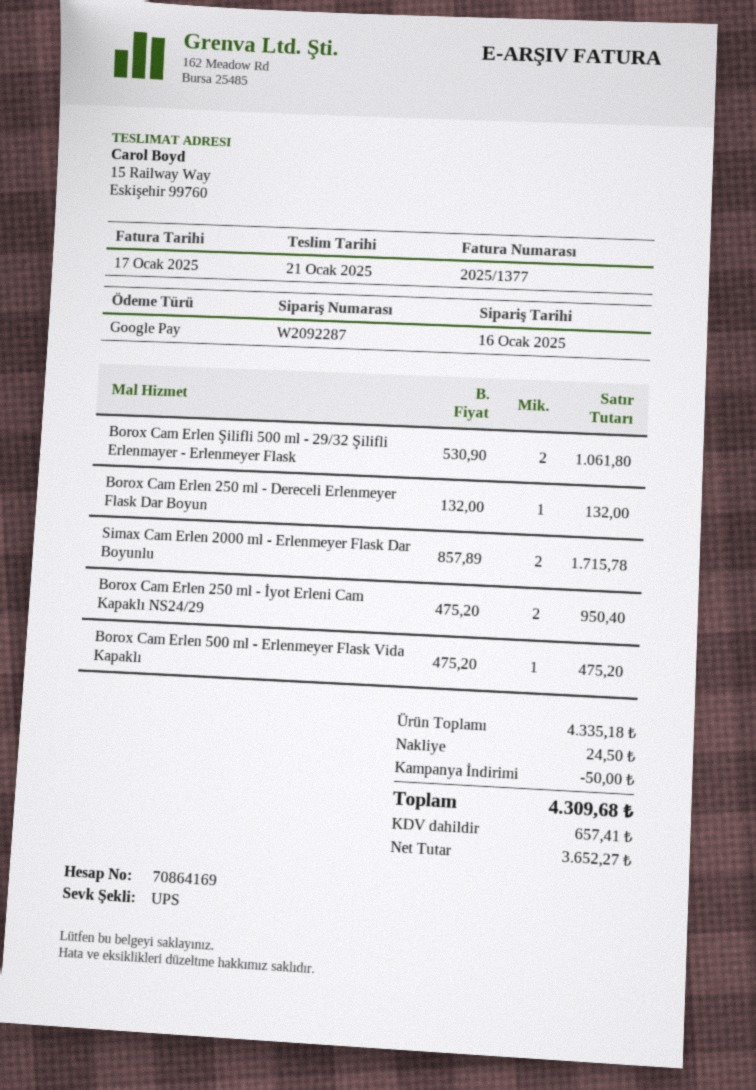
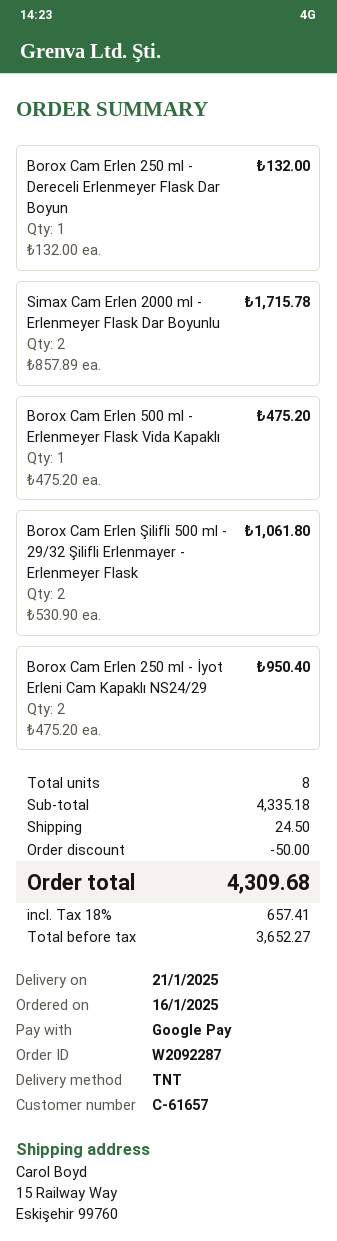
shipping method: UPS -> TNT

